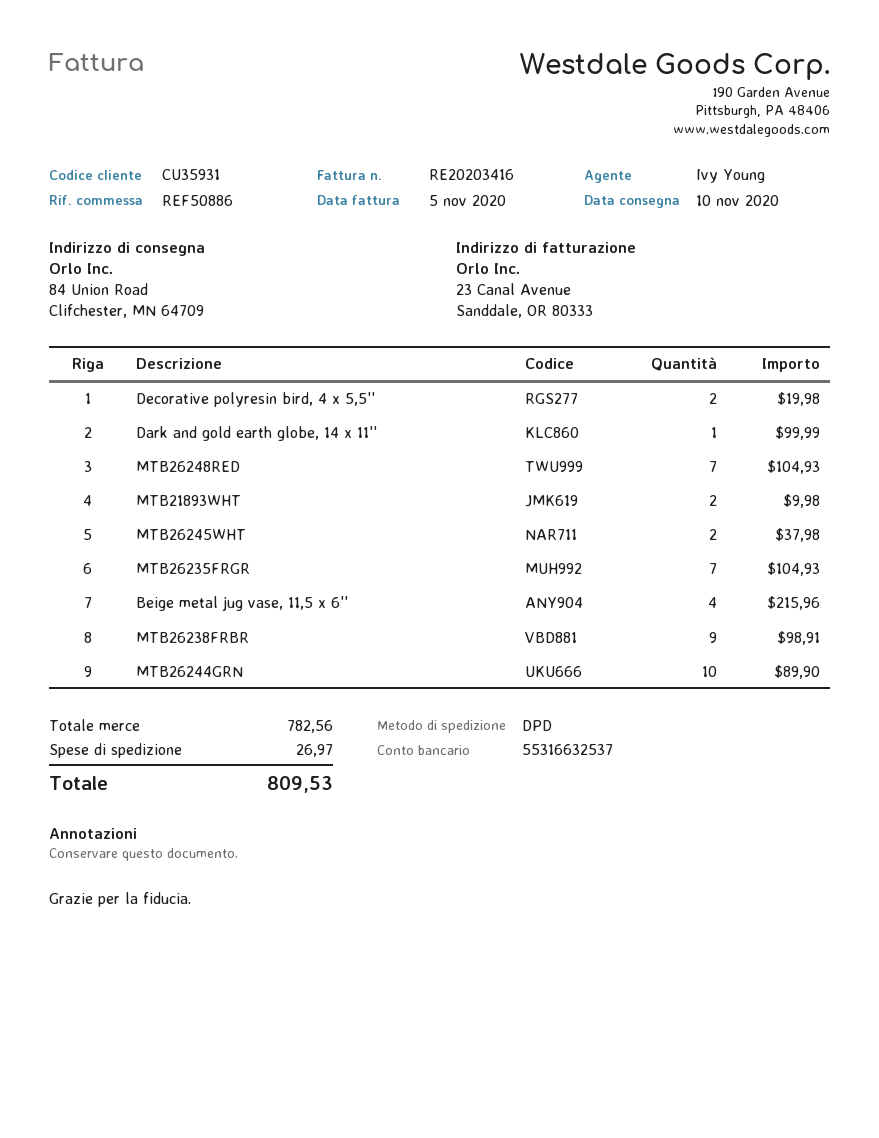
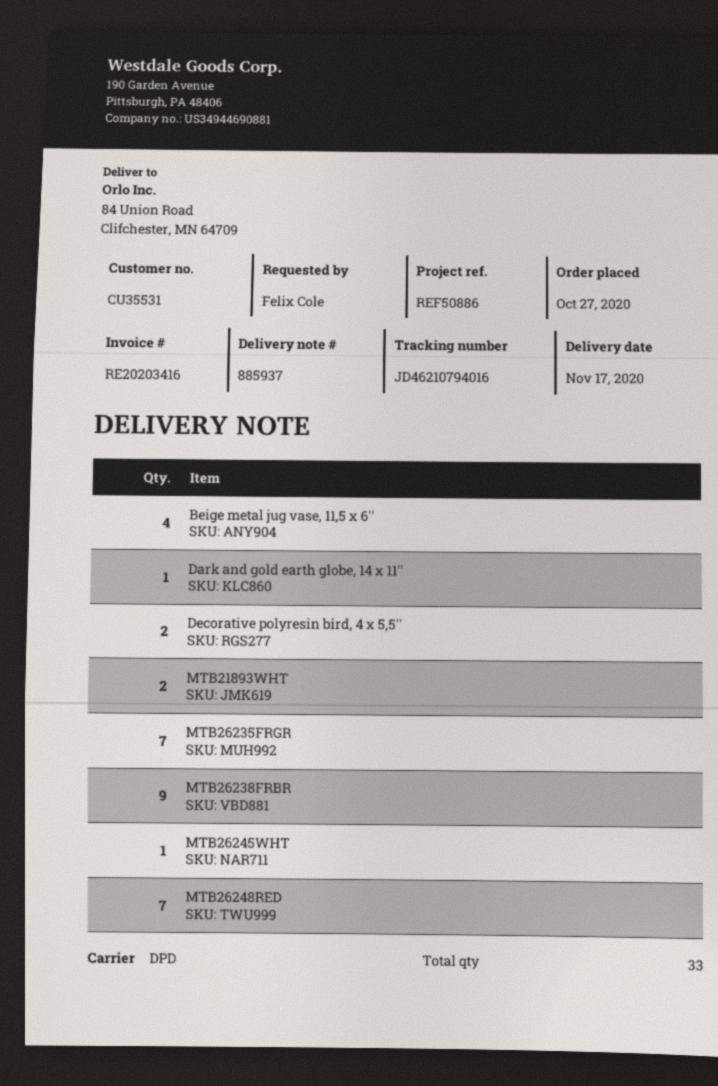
delivery date: 2020-11-10 -> 2020-11-17
customer number: CU35931 -> CU35531
MTB26245WHT: 2 -> 1
MTB26244GRN: 10 -> none

